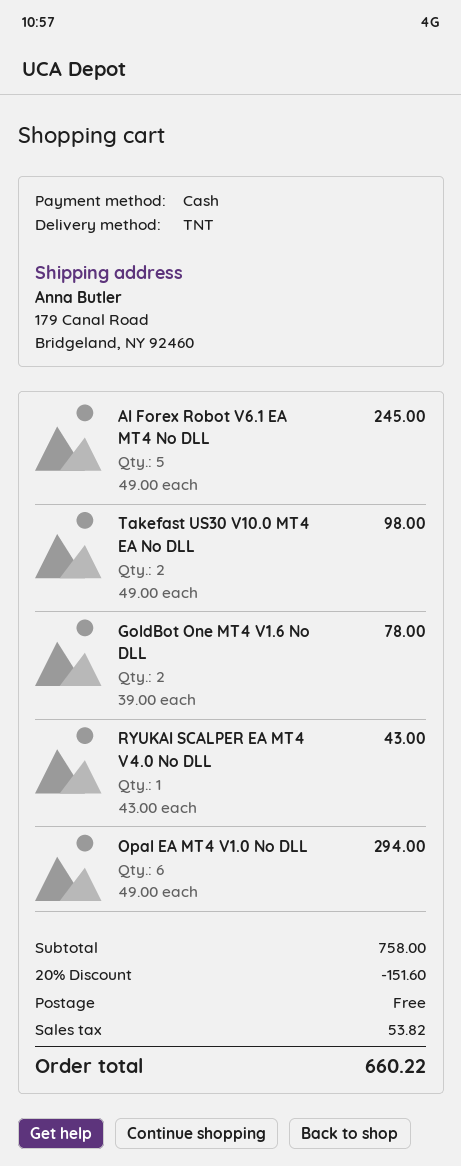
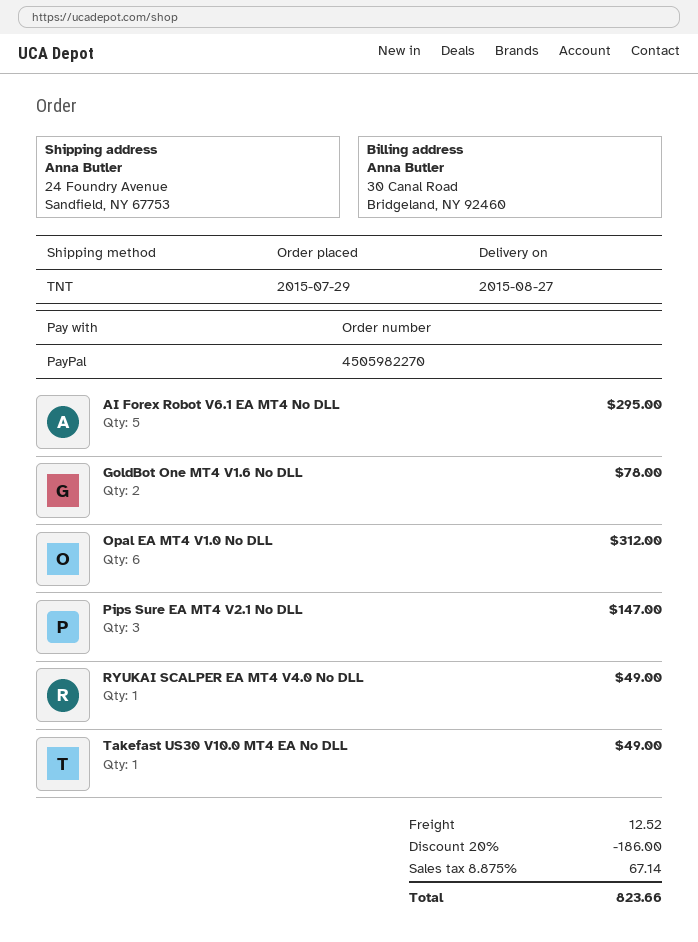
payment method: cash -> PayPal
ship to: 179 Canal Road, Bridgeland, NY 92460 -> 24 Foundry Avenue, Sandfield, NY 67753
AI Forex Robot V6.1 EA MT4 No DLL: 5 for 245.00 -> 5 for 295.00
Takefast US30 V10.0 MT4 EA No DLL: 2 for 98.00 -> 1 for 49.00
RYUKAI SCALPER EA MT4 V4.0 No DLL: 1 for 43.00 -> 1 for 49.00
Opal EA MT4 V1.0 No DLL: 6 for 294.00 -> 6 for 312.00
Pips Sure EA MT4 V2.1 No DLL: none -> 3 for 147.00
discount: 20% = 151.60 -> 20% = 186.00
shipping: 0.00 -> 12.52
tax: 53.82 -> 67.14
total: 660.22 -> 823.66

